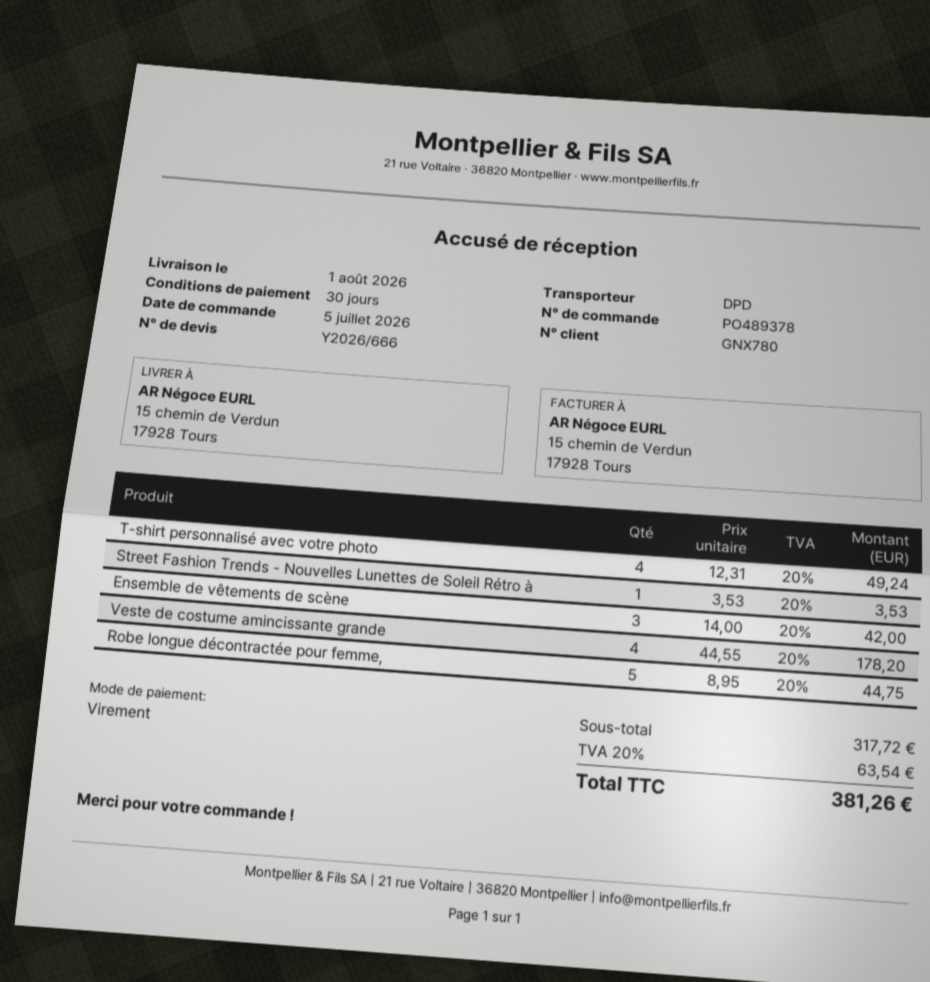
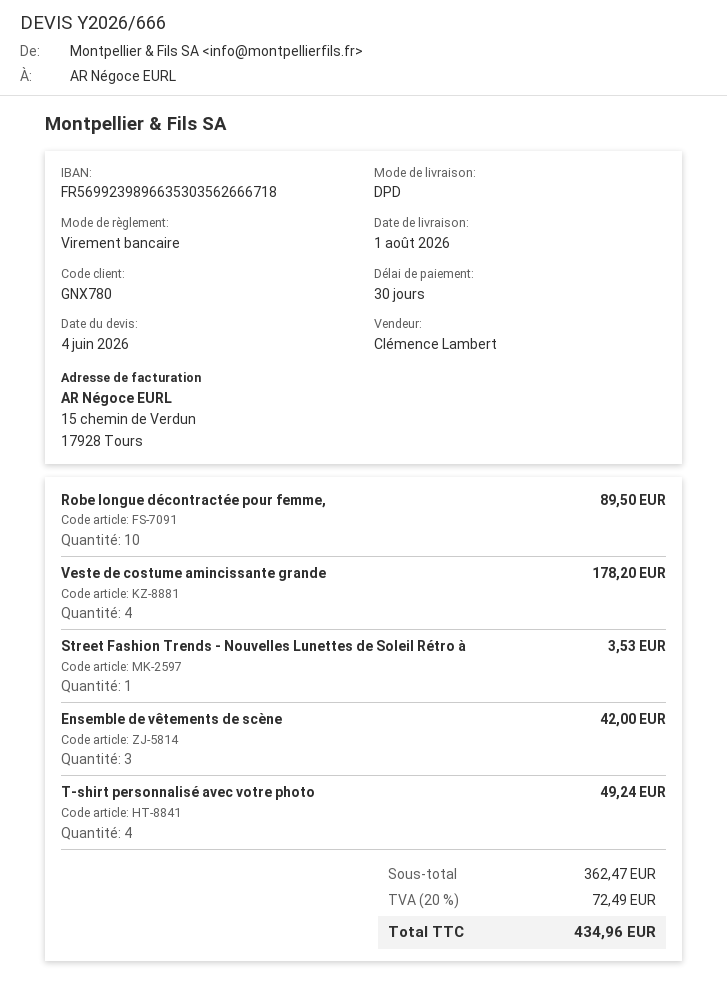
Robe longue décontractée pour femme,: 5 for 44.75 -> 10 for 89.50
subtotal: 317.72 -> 362.47
tax: 20% = 63.54 -> 20% = 72.49
total: 381.26 -> 434.96

